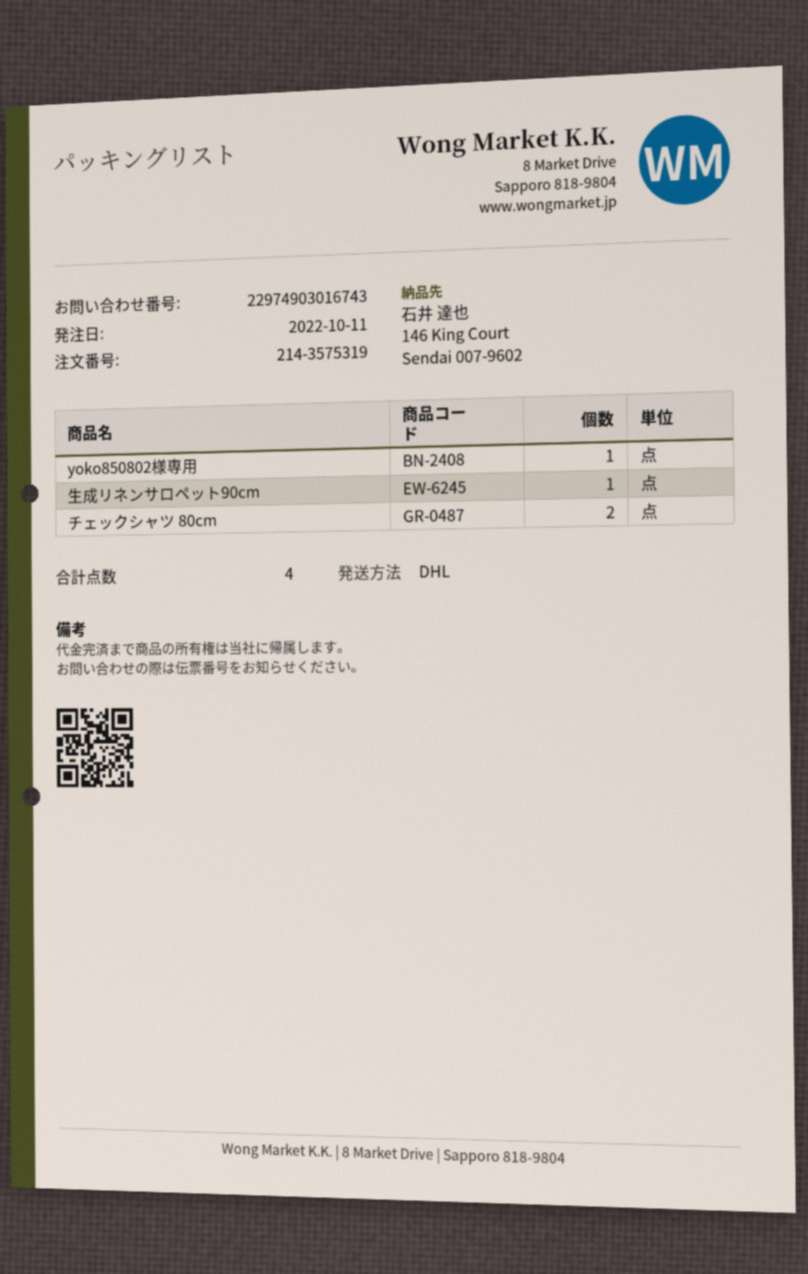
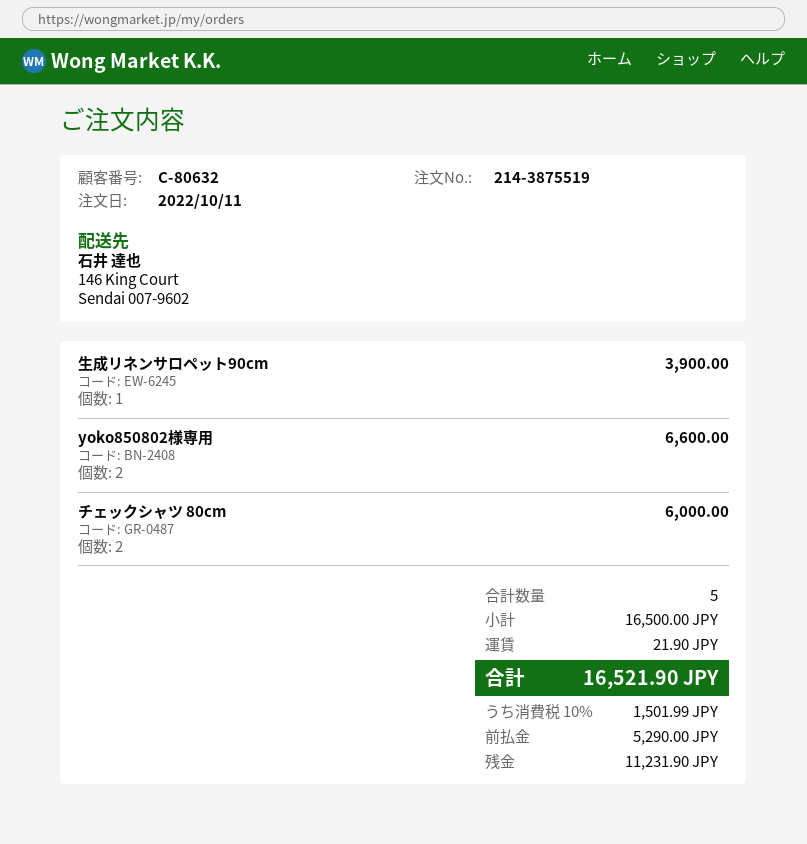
order number: 214-3575319 -> 214-3875519
yoko850802様専用: 1 -> 2
total quantity: 4 -> 5

